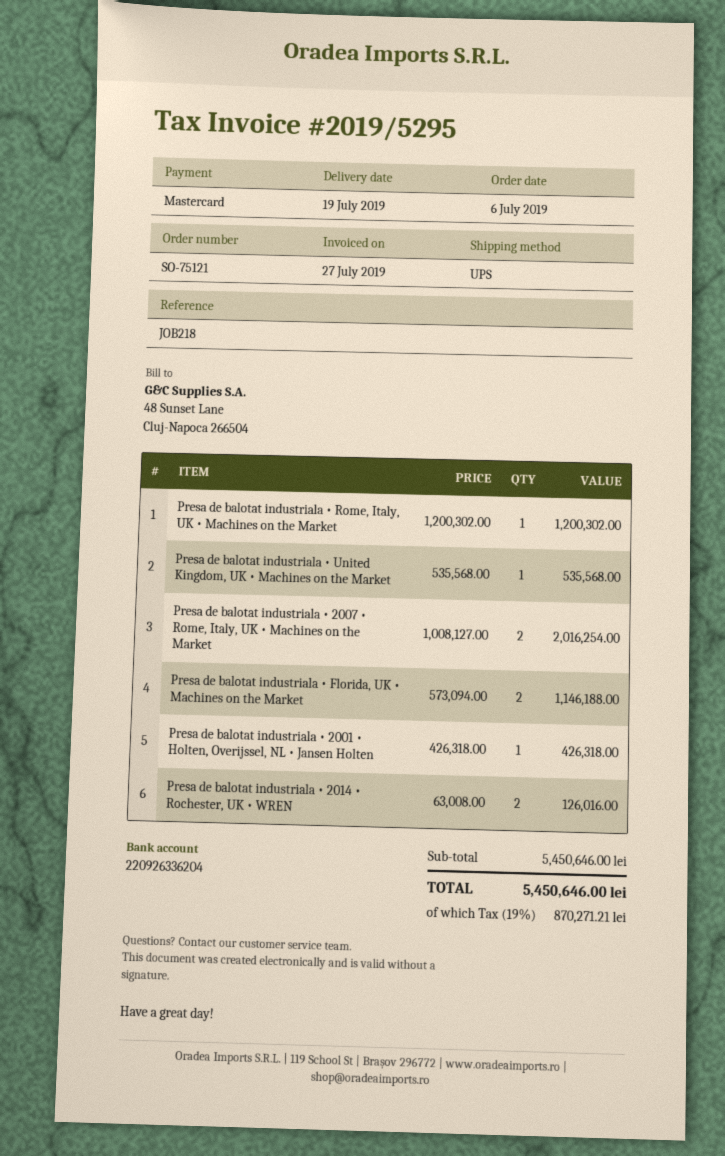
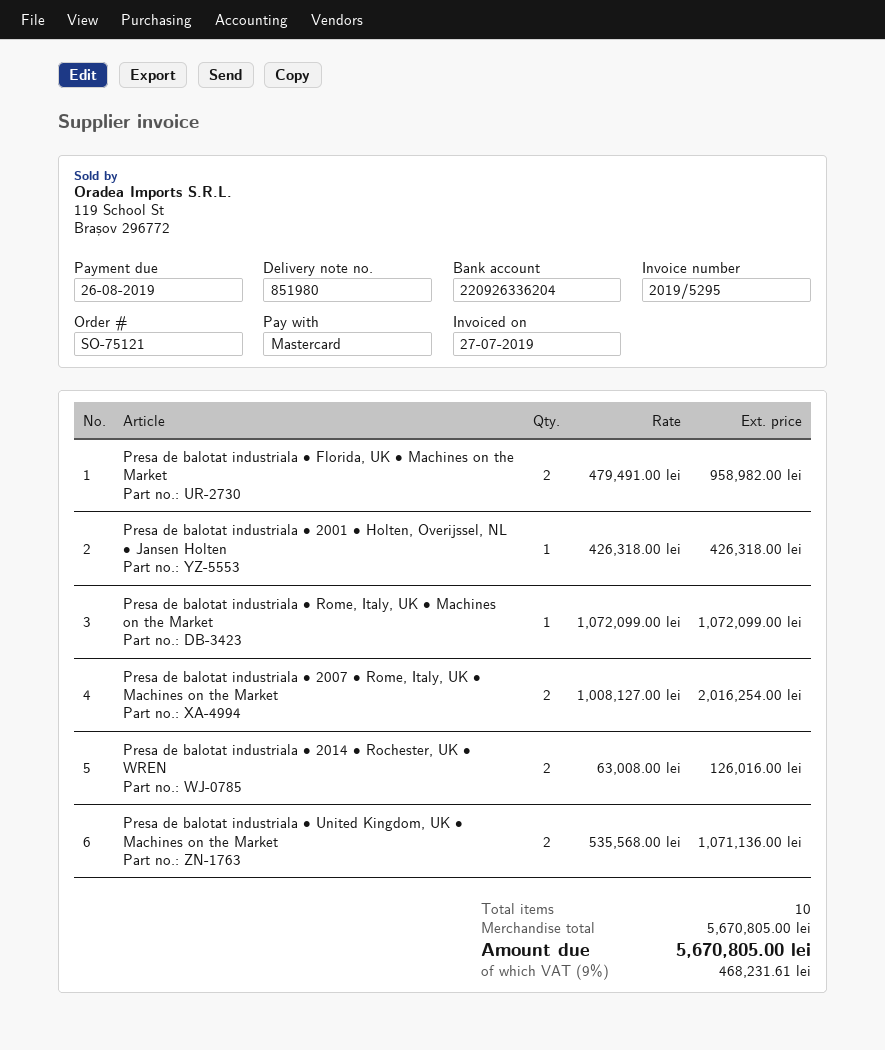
Presa de balotat industriala • Rome, Italy, UK • Machines on the Market: 1 x 1200302.00 = 1200302.00 -> 1 x 1072099.00 = 1072099.00
Presa de balotat industriala • United Kingdom, UK • Machines on the Market: 1 x 535568.00 = 535568.00 -> 2 x 535568.00 = 1071136.00
Presa de balotat industriala • Florida, UK • Machines on the Market: 2 x 573094.00 = 1146188.00 -> 2 x 479491.00 = 958982.00
subtotal: 5450646.00 -> 5670805.00
tax: 19% = 870271.21 -> 9% = 468231.61
total: 5450646.00 -> 5670805.00

